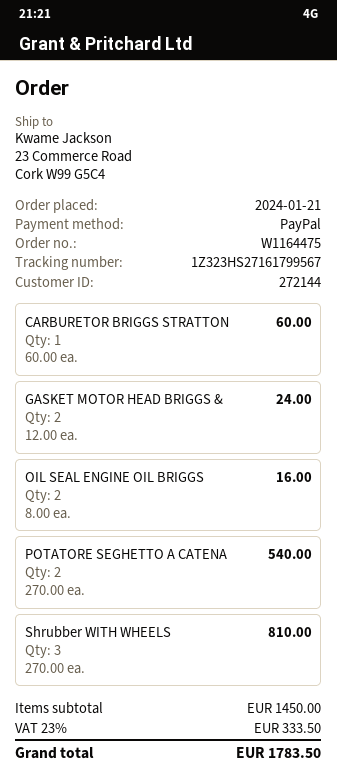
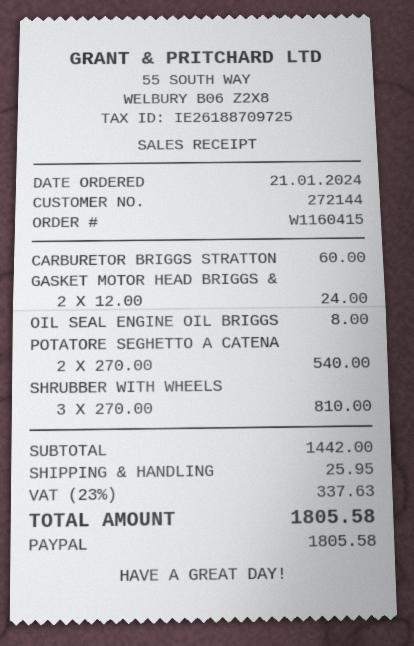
order number: W1164475 -> W1160415
OIL SEAL ENGINE OIL BRIGGS: 2 x 8.00 = 16.00 -> 1 x 8.00 = 8.00
subtotal: 1450.00 -> 1442.00
shipping: none -> 25.95
tax: 23% = 333.50 -> 23% = 337.63
total: 1783.50 -> 1805.58

